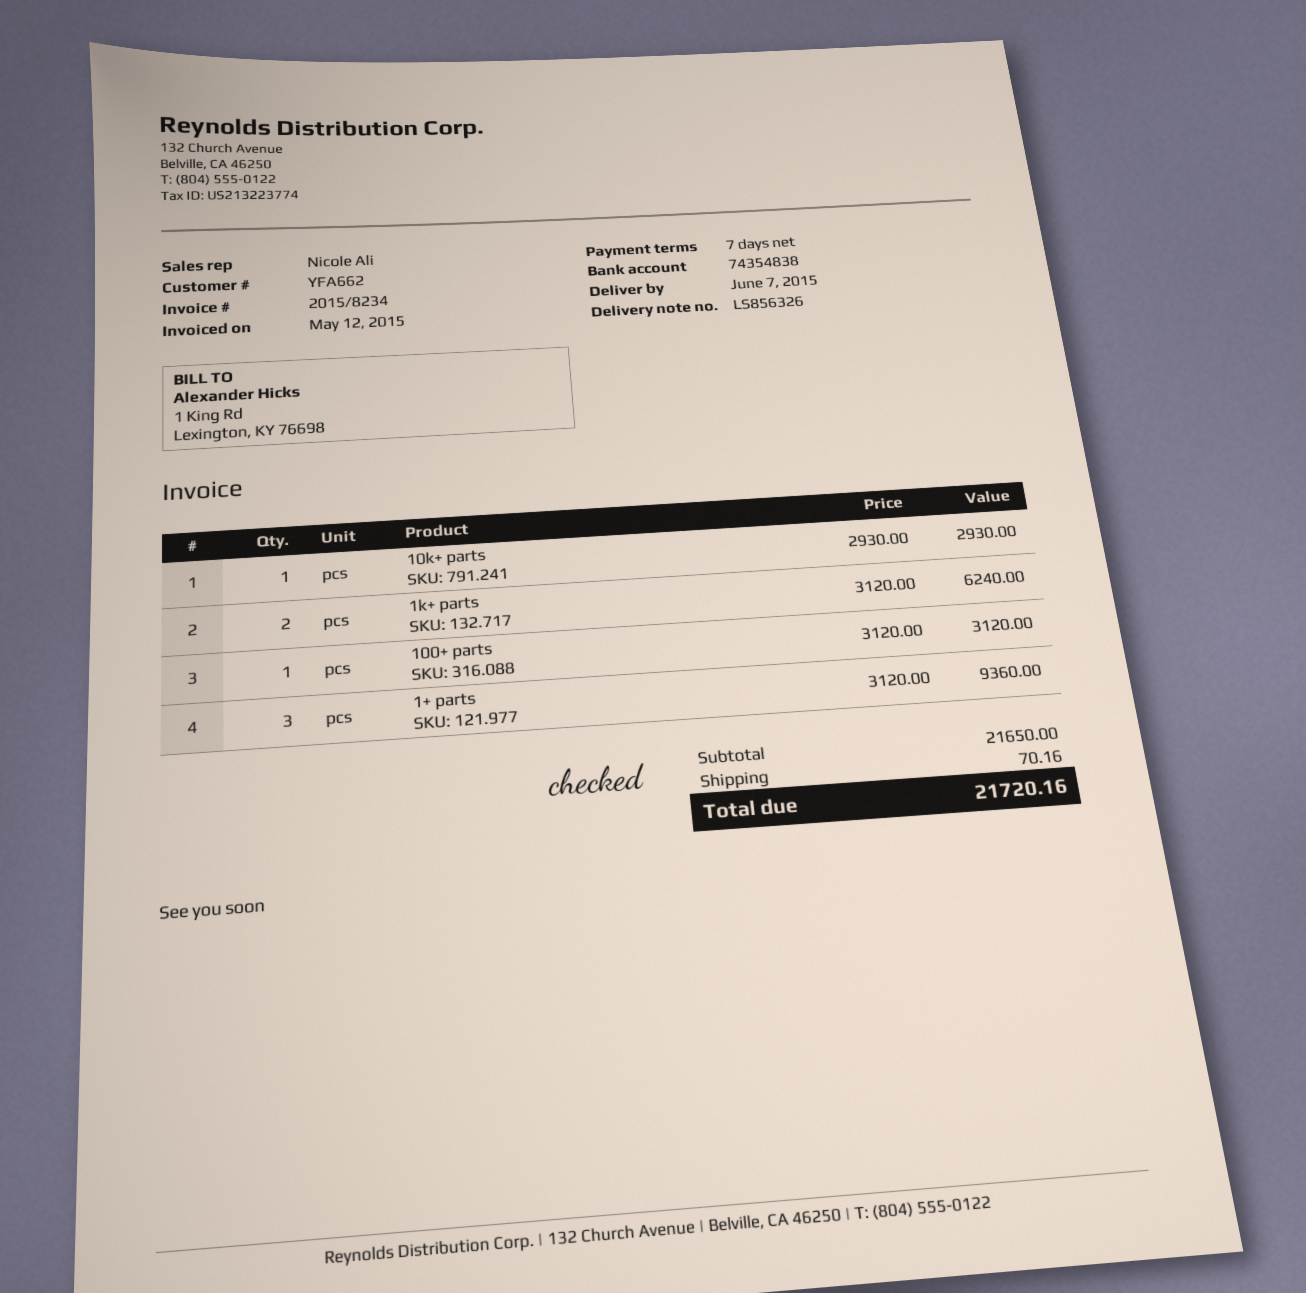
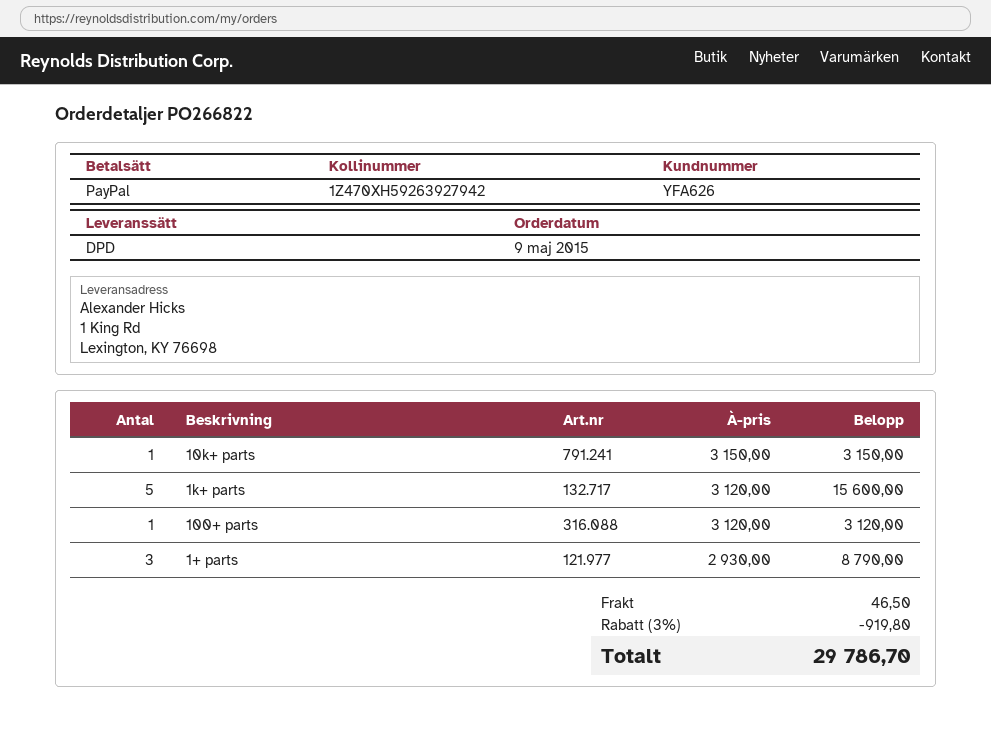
customer number: YFA662 -> YFA626
10k+ parts: 1 x 2930.00 = 2930.00 -> 1 x 3150.00 = 3150.00
1k+ parts: 2 x 3120.00 = 6240.00 -> 5 x 3120.00 = 15600.00
1+ parts: 3 x 3120.00 = 9360.00 -> 3 x 2930.00 = 8790.00
discount: none -> 3% = 919.80
shipping: 70.16 -> 46.50
total: 21720.16 -> 29786.70

